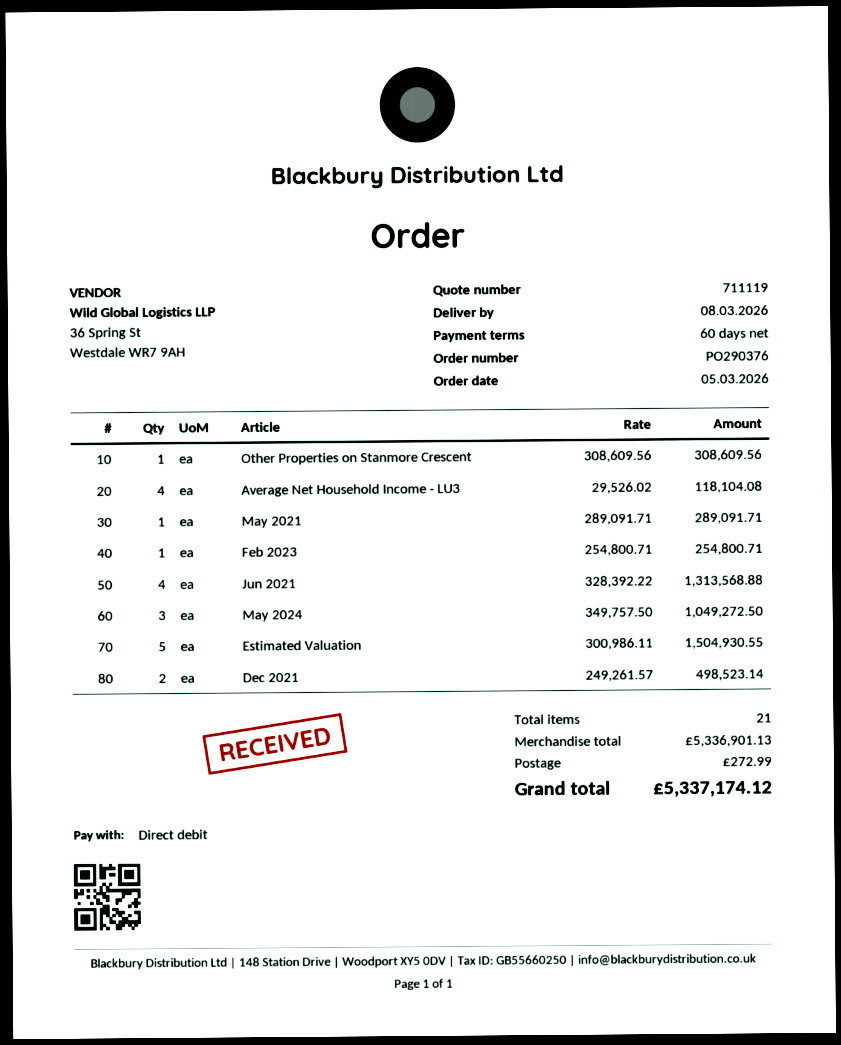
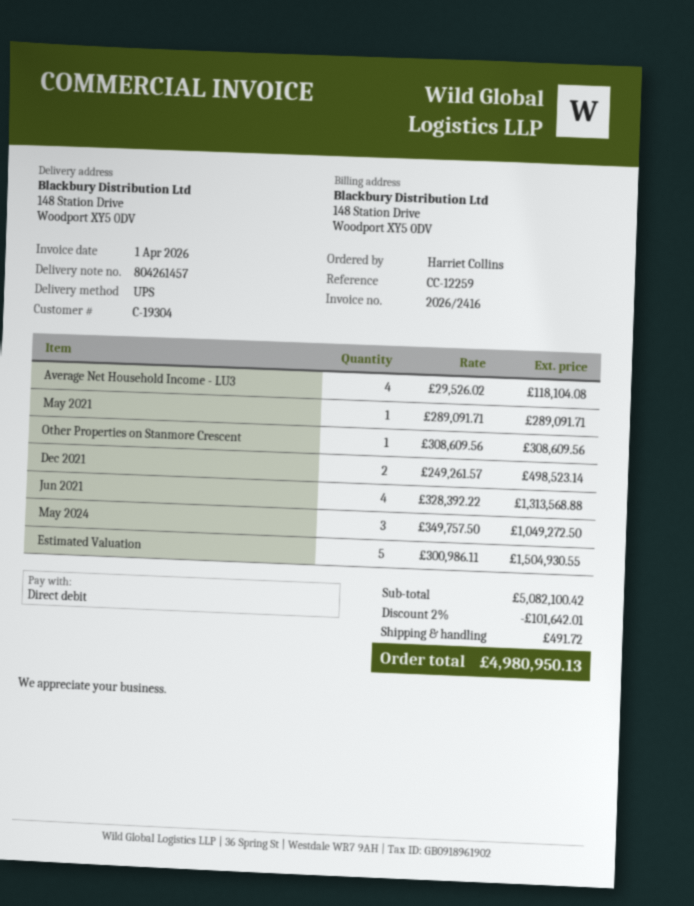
Feb 2023: 1 x 254800.71 = 254800.71 -> none
subtotal: 5336901.13 -> 5082100.42
discount: none -> 2% = 101642.01
shipping: 272.99 -> 491.72
total: 5337174.12 -> 4980950.13

